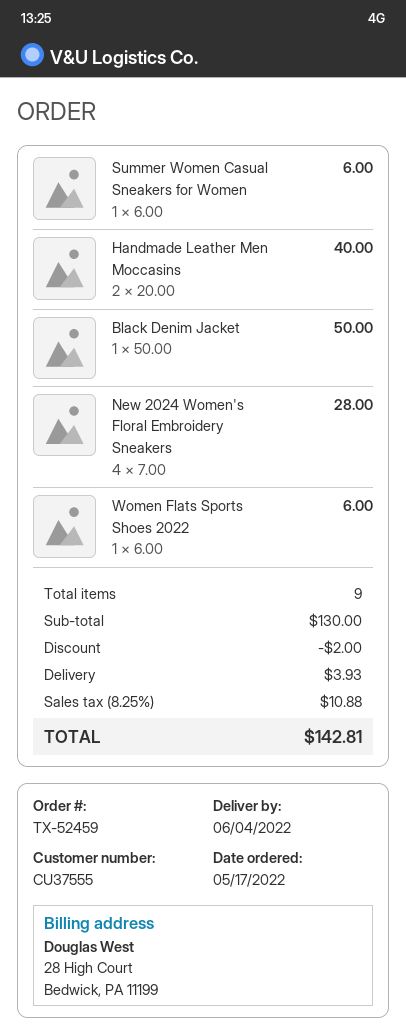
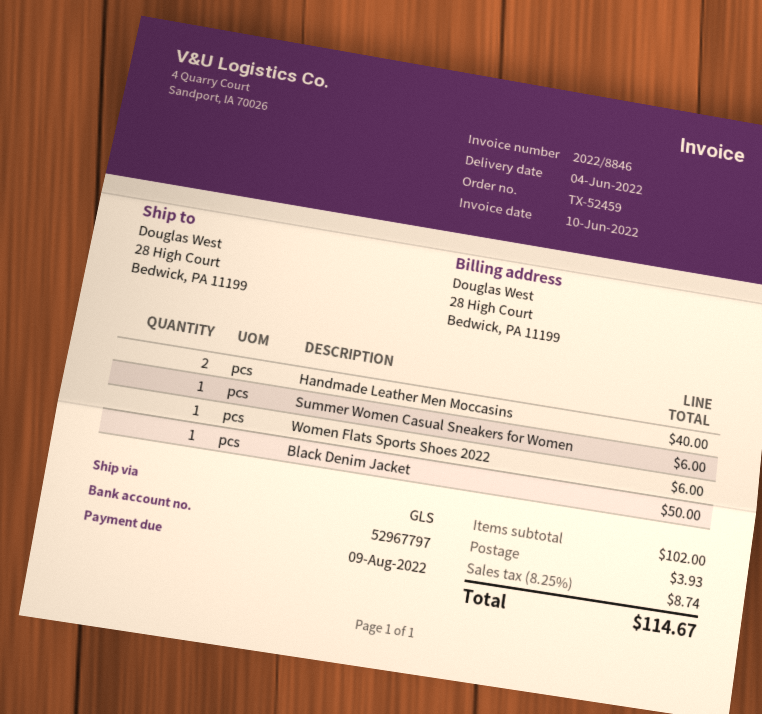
New 2024 Women's Floral Embroidery Sneakers: 4 for 28.00 -> none
subtotal: 130.00 -> 102.00
discount: 2.00 -> none
tax: 8.25% = 10.88 -> 8.25% = 8.74
total: 142.81 -> 114.67

